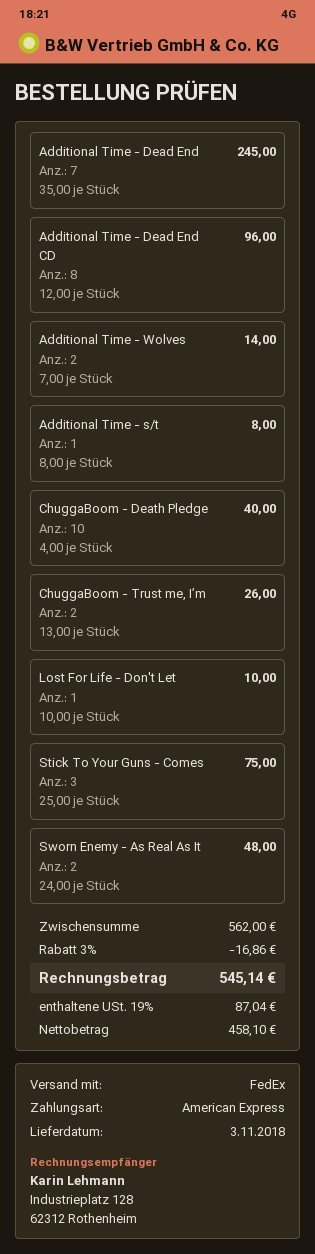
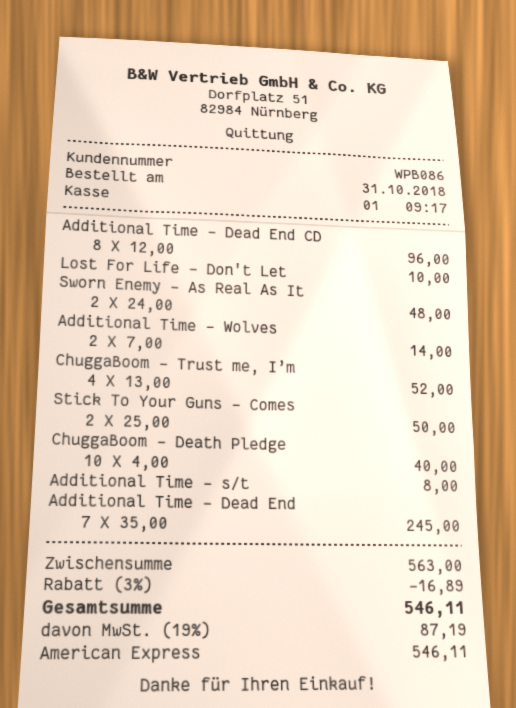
ChuggaBoom - Trust me, I’m: 2 x 13.00 = 26.00 -> 4 x 13.00 = 52.00
Stick To Your Guns - Comes: 3 x 25.00 = 75.00 -> 2 x 25.00 = 50.00
subtotal: 562.00 -> 563.00
discount: 3% = 16.86 -> 3% = 16.89
tax: 19% = 87.04 -> 19% = 87.19
total: 545.14 -> 546.11

